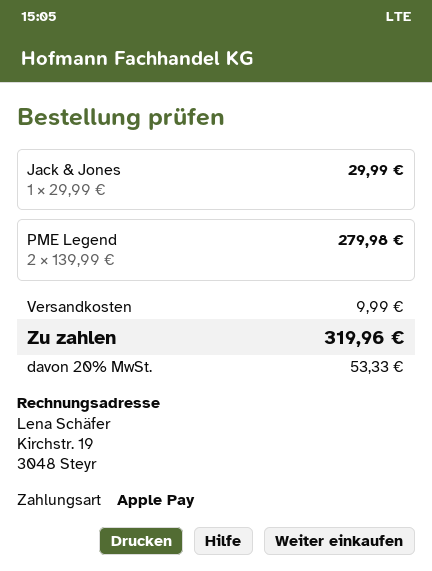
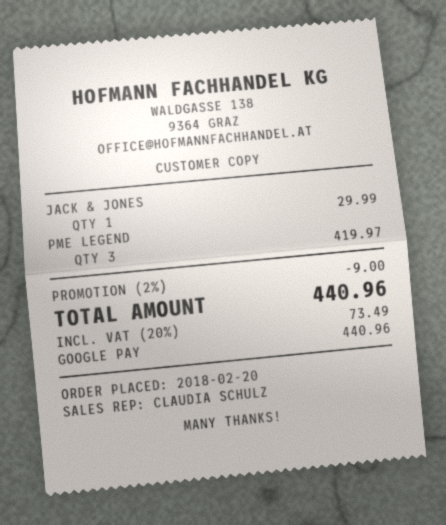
payment method: Apple Pay -> Google Pay
PME Legend: 2 for 279.98 -> 3 for 419.97
discount: none -> 2% = 9.00
shipping: 9.99 -> none
tax: 20% = 53.33 -> 20% = 73.49
total: 319.96 -> 440.96

